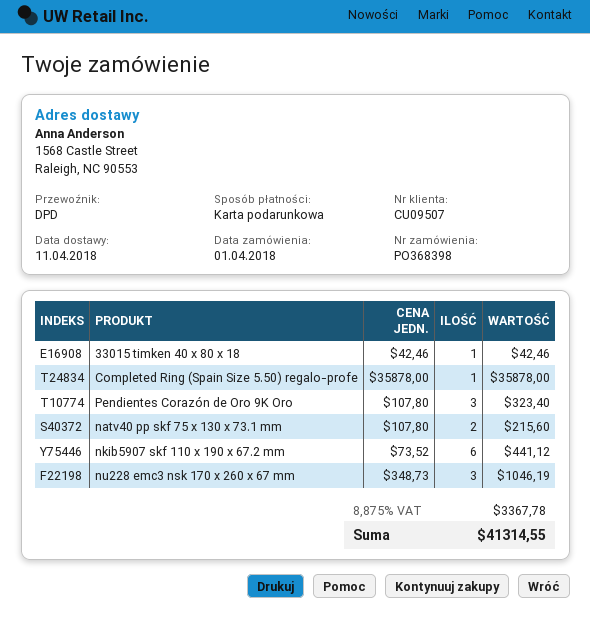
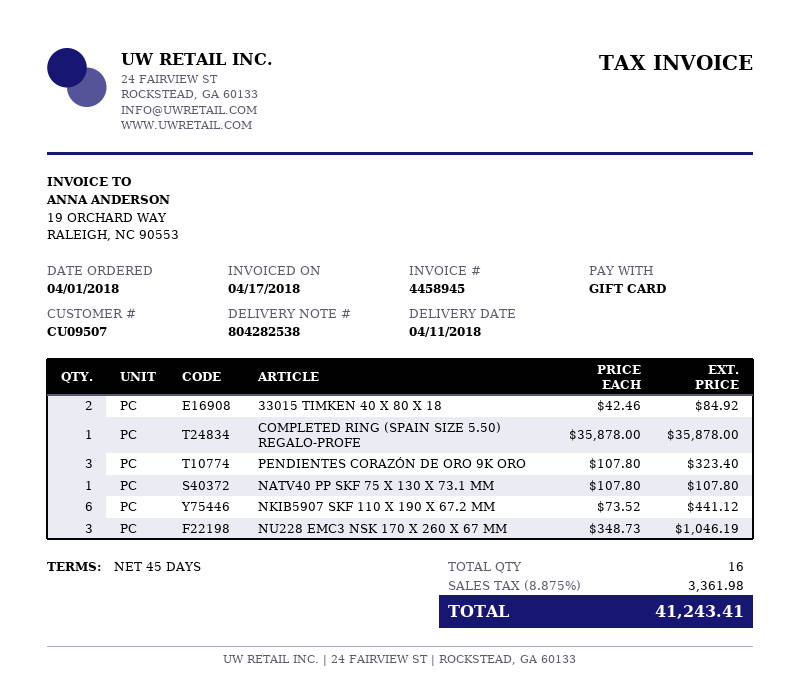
33015 timken 40 x 80 x 18: 1 x 42.46 = 42.46 -> 2 x 42.46 = 84.92
natv40 pp skf 75 x 130 x 73.1 mm: 2 x 107.80 = 215.60 -> 1 x 107.80 = 107.80
tax: 8.875% = 3367.78 -> 8.875% = 3361.98
total: 41314.55 -> 41243.41

